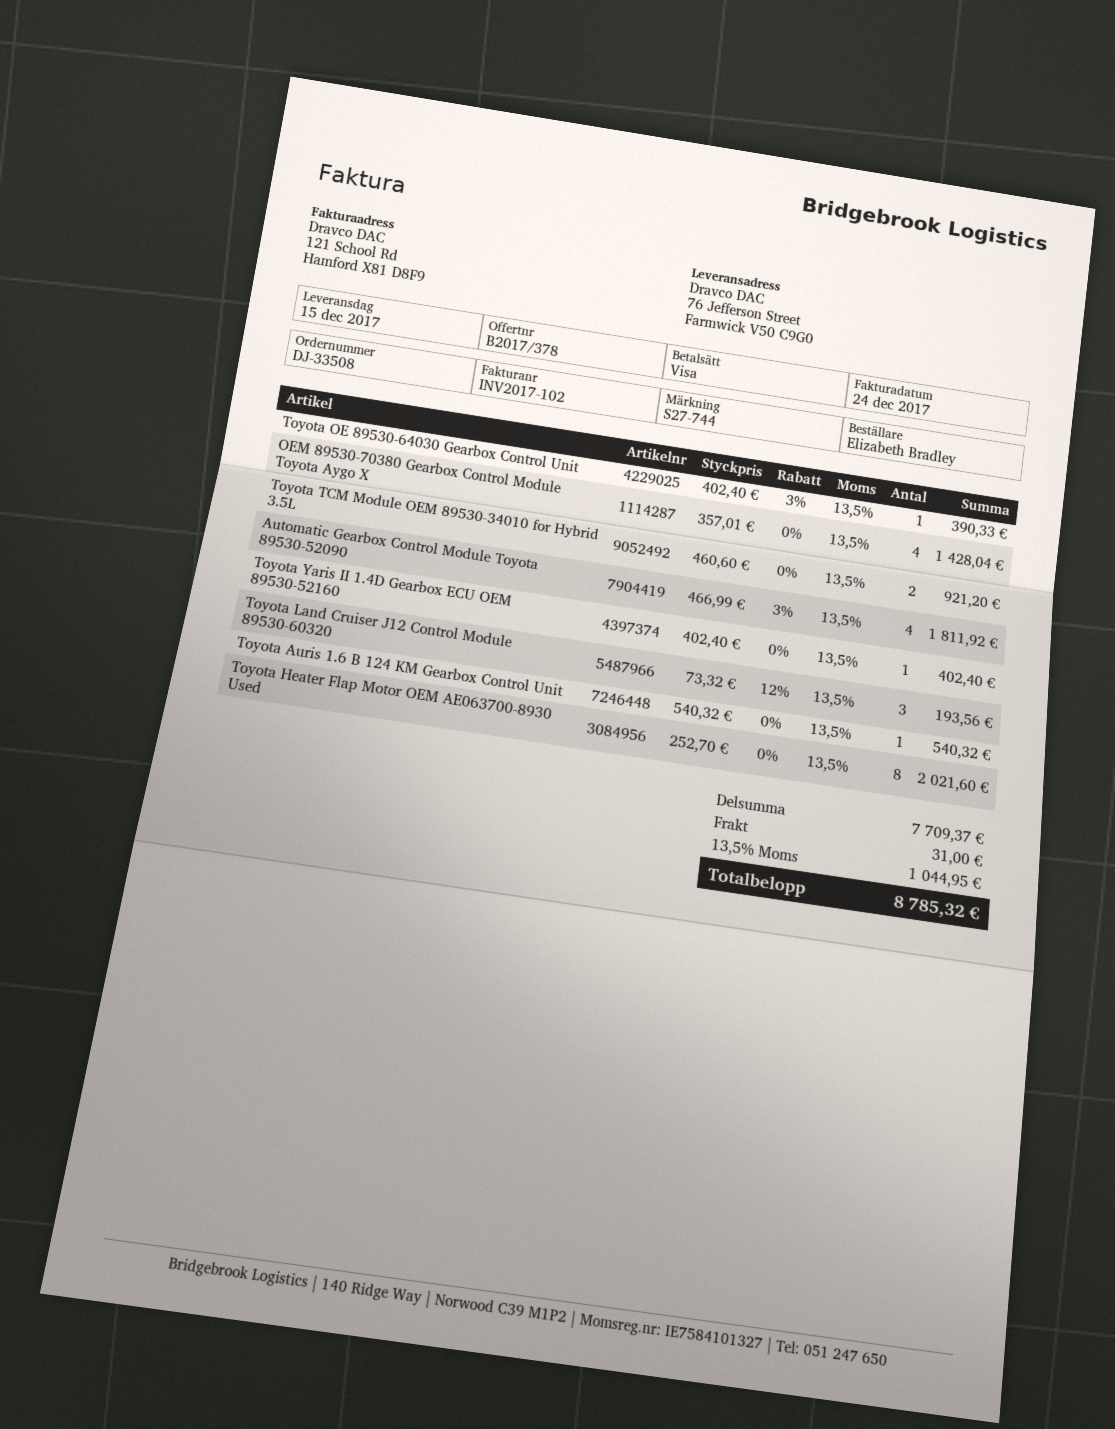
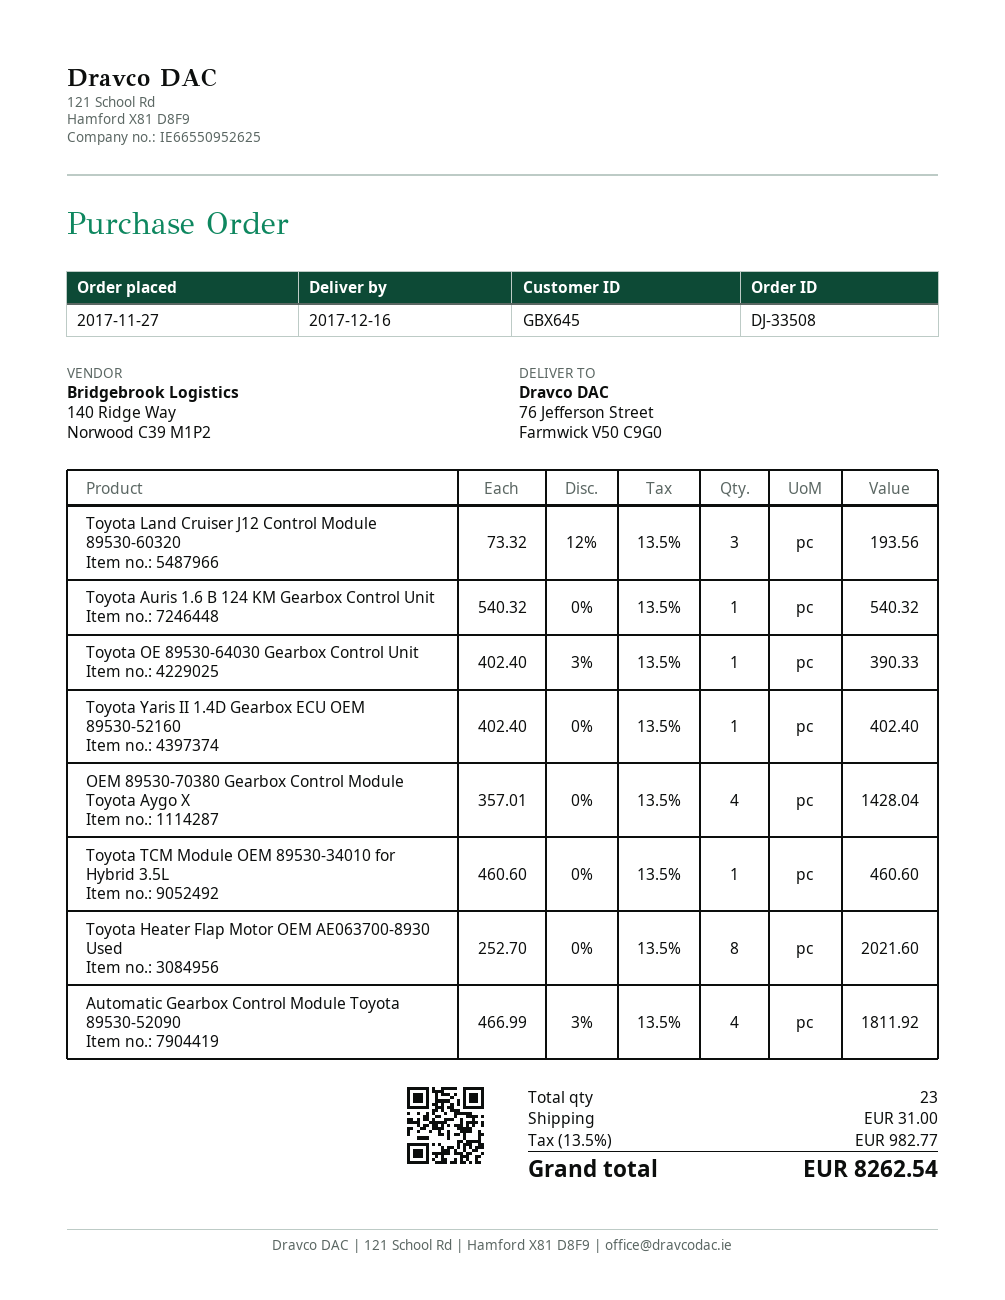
delivery date: 2017-12-15 -> 2017-12-16
Toyota TCM Module OEM 89530-34010 for Hybrid 3.5L: 2 x 460.60 = 921.20 -> 1 x 460.60 = 460.60
tax: 13.5% = 1044.95 -> 13.5% = 982.77
total: 8785.32 -> 8262.54

